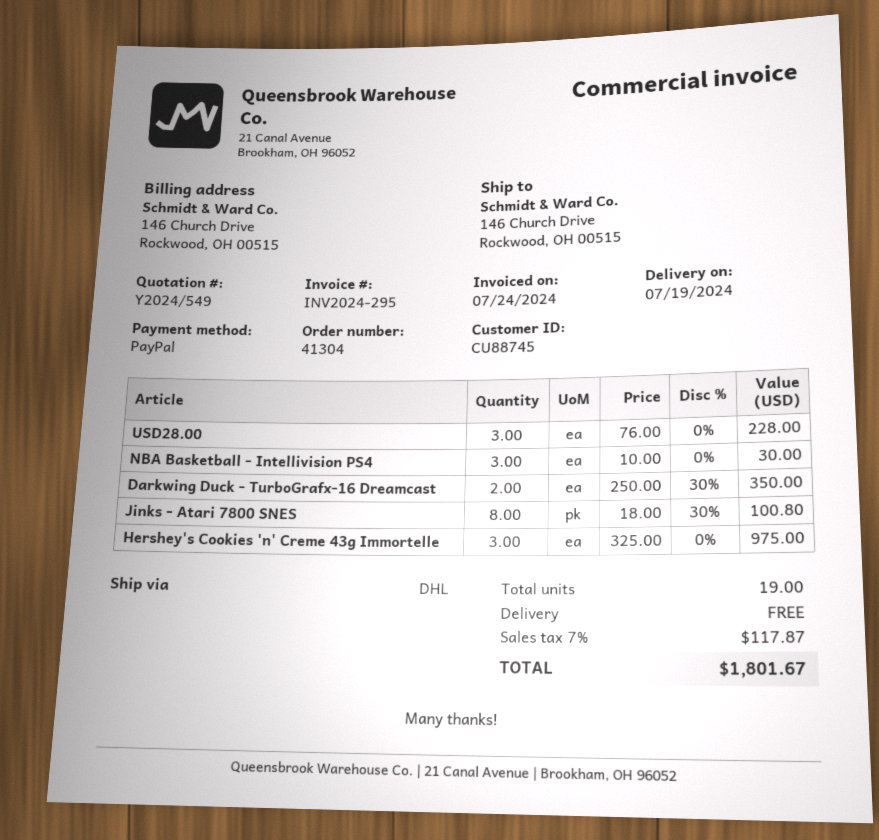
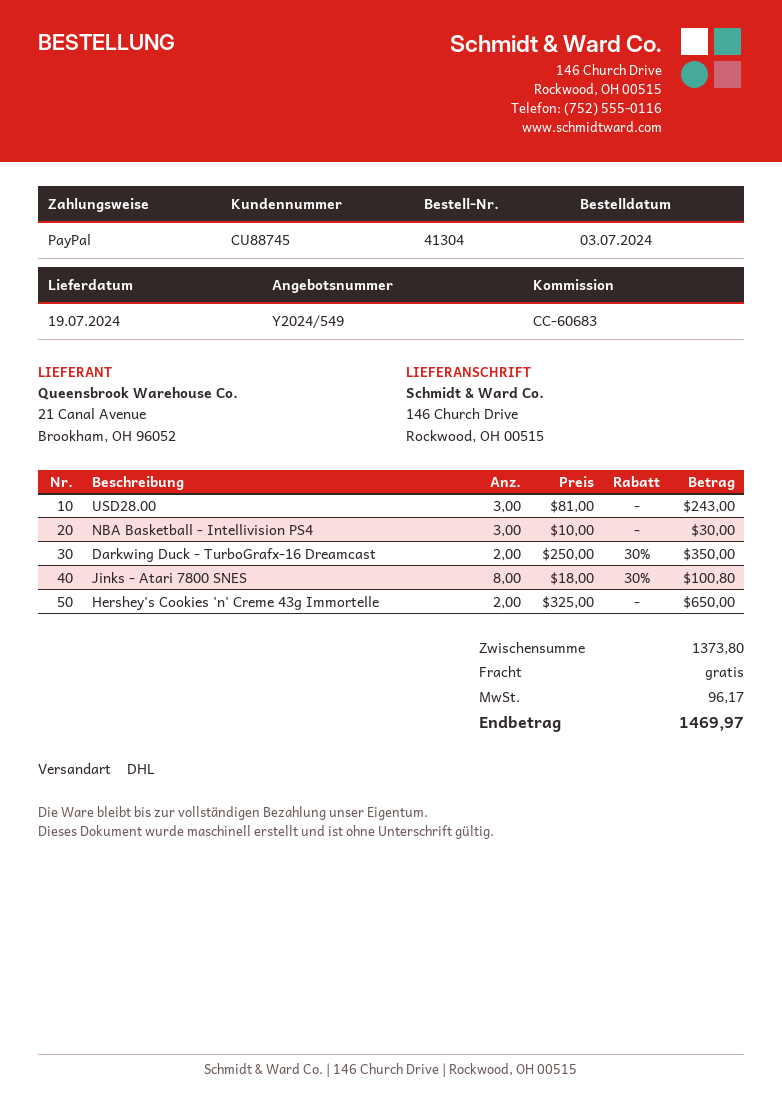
USD28.00: 3 x 76.00 = 228.00 -> 3 x 81.00 = 243.00
Hershey's Cookies 'n' Creme 43g Immortelle: 3 x 325.00 = 975.00 -> 2 x 325.00 = 650.00
tax: 117.87 -> 96.17
total: 1801.67 -> 1469.97

